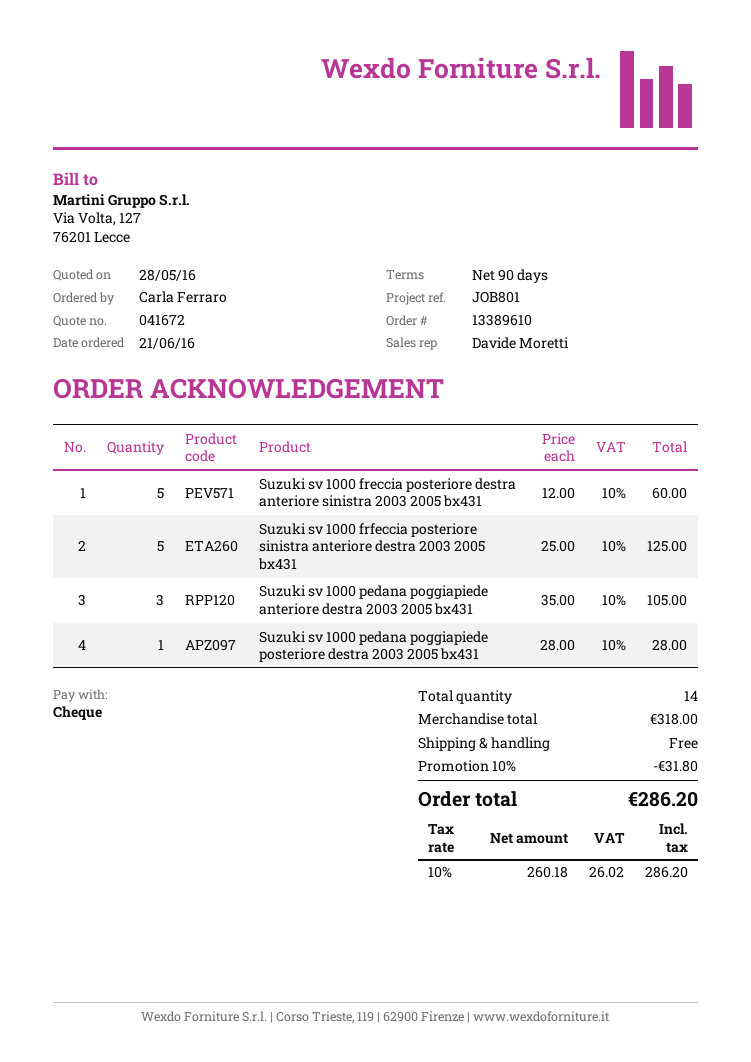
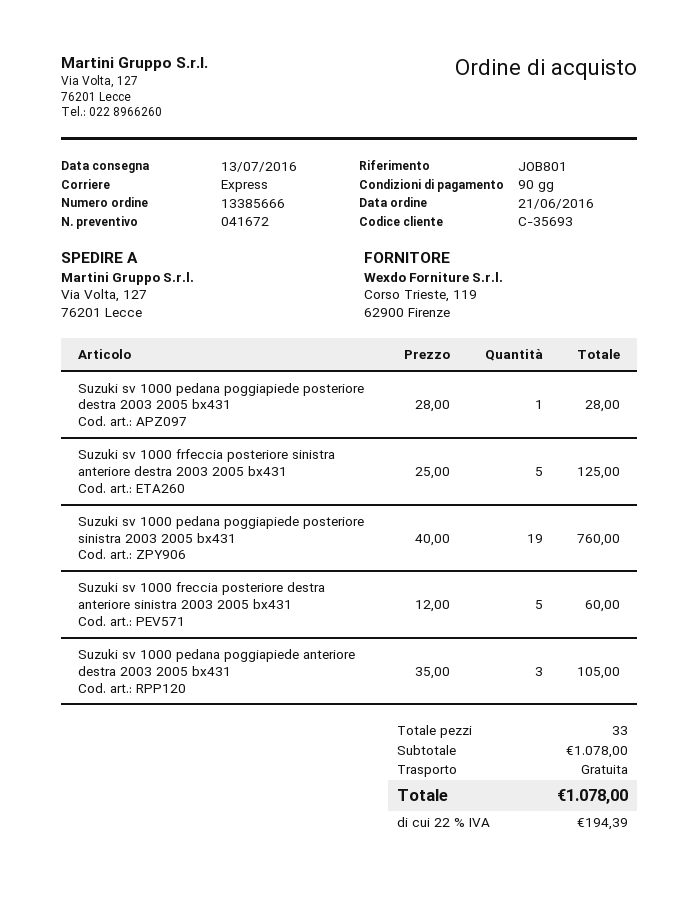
order number: 13389610 -> 13385666
Suzuki sv 1000 pedana poggiapiede posteriore sinistra 2003 2005 bx431: none -> 19 x 40.00 = 760.00
total quantity: 14 -> 33
subtotal: 318.00 -> 1078.00
discount: 10% = 31.80 -> none
tax: 10% = 26.02 -> 22% = 194.39
total: 286.20 -> 1078.00

